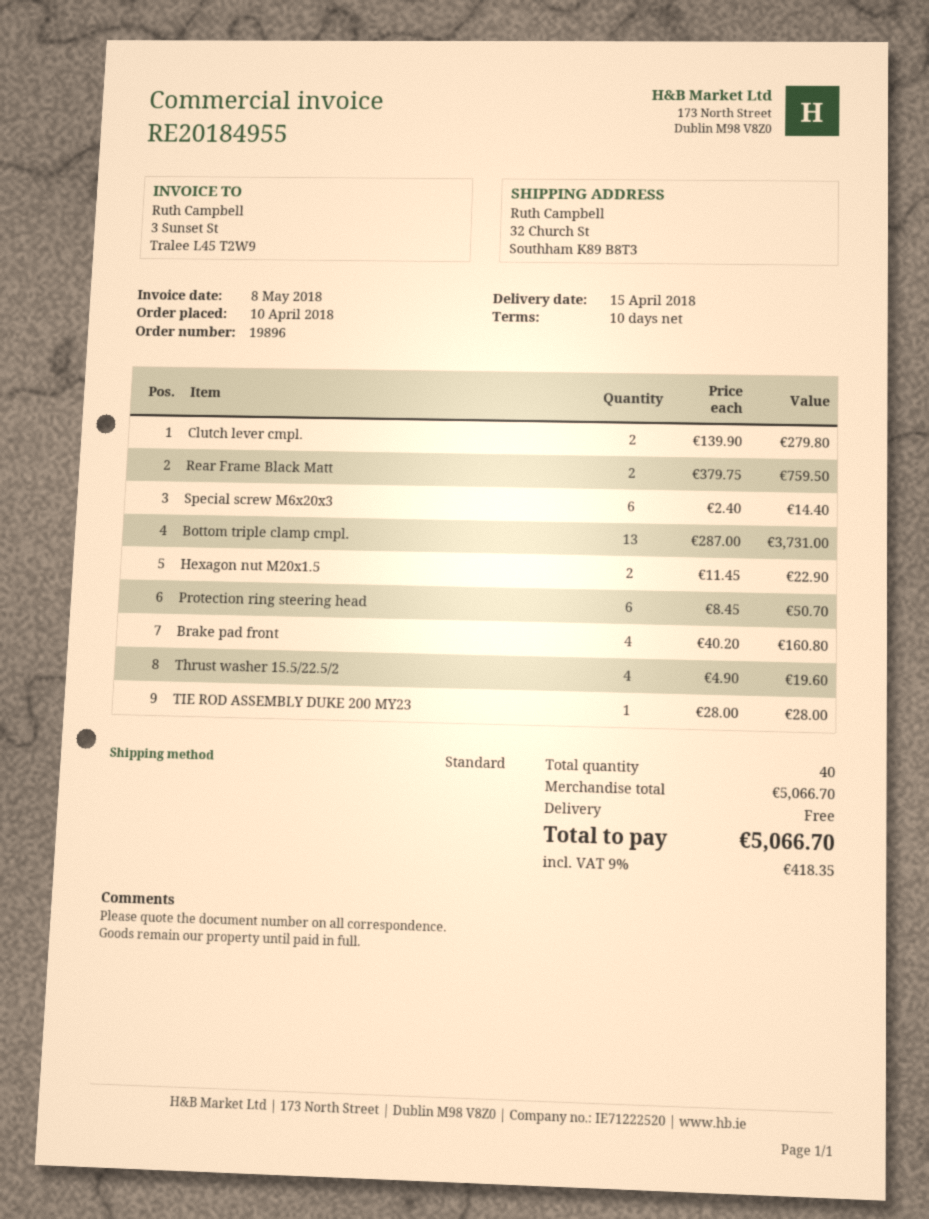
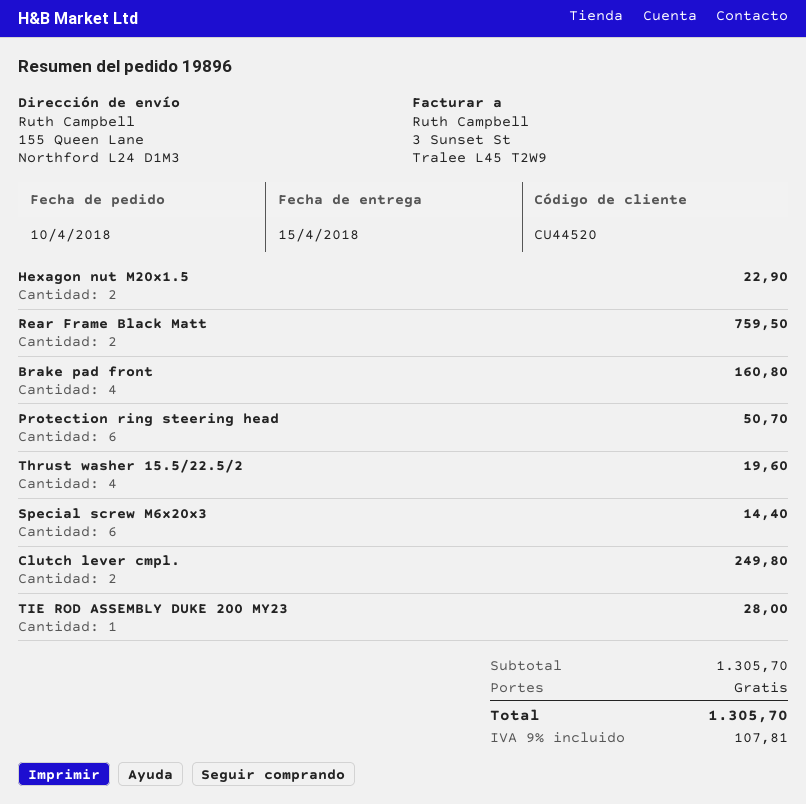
ship to: 32 Church St, Southham K89 B8T3 -> 155 Queen Lane, Northford L24 D1M3
Clutch lever cmpl.: 2 for 279.80 -> 2 for 249.80
Bottom triple clamp cmpl.: 13 for 3731.00 -> none
subtotal: 5066.70 -> 1305.70
tax: 9% = 418.35 -> 9% = 107.81
total: 5066.70 -> 1305.70

